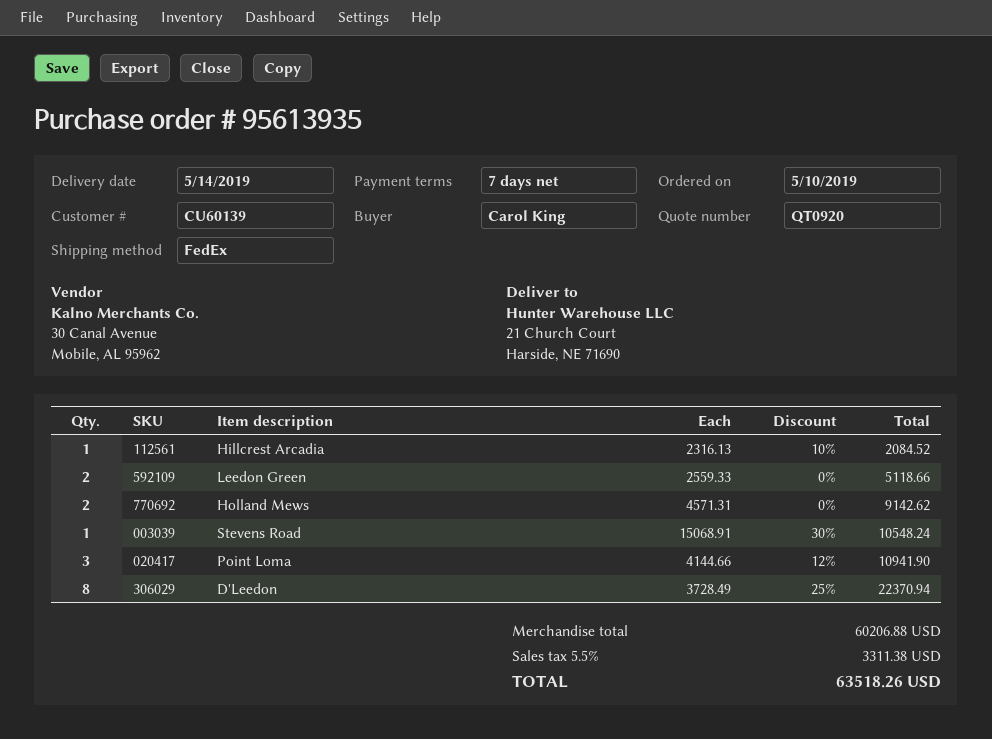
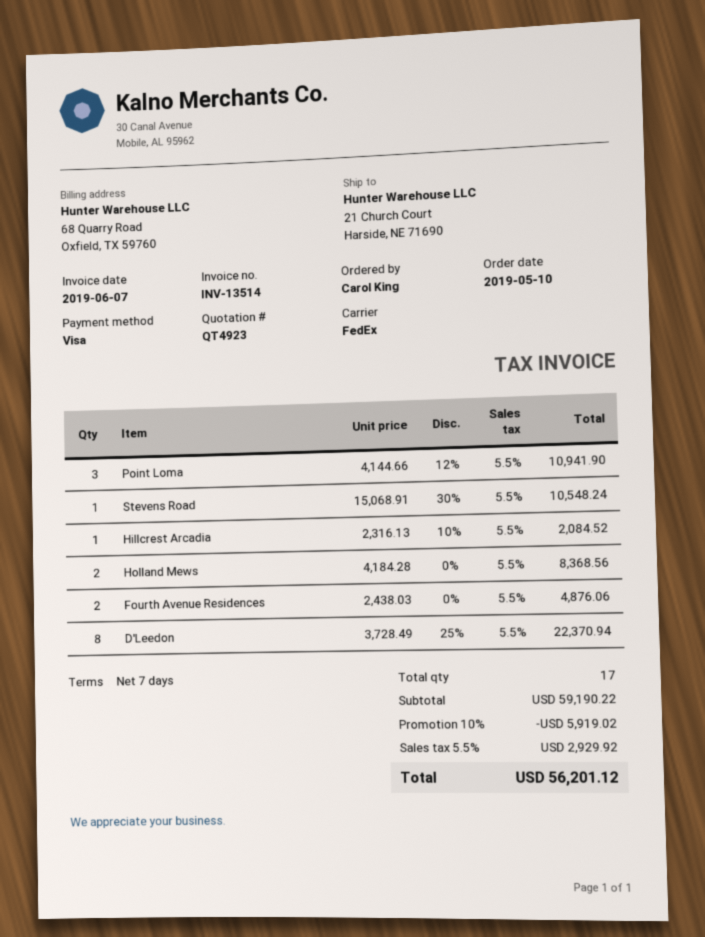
quote number: QT0920 -> QT4923
Leedon Green: 2 x 2559.33 = 5118.66 -> none
Holland Mews: 2 x 4571.31 = 9142.62 -> 2 x 4184.28 = 8368.56
Fourth Avenue Residences: none -> 2 x 2438.03 = 4876.06
subtotal: 60206.88 -> 59190.22
discount: none -> 10% = 5919.02
tax: 5.5% = 3311.38 -> 5.5% = 2929.92
total: 63518.26 -> 56201.12

